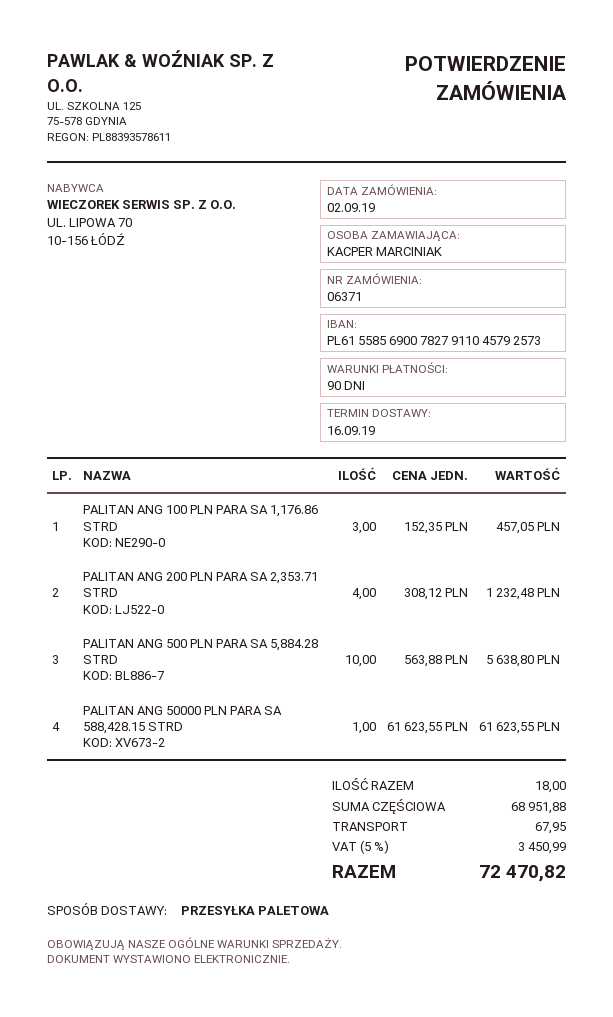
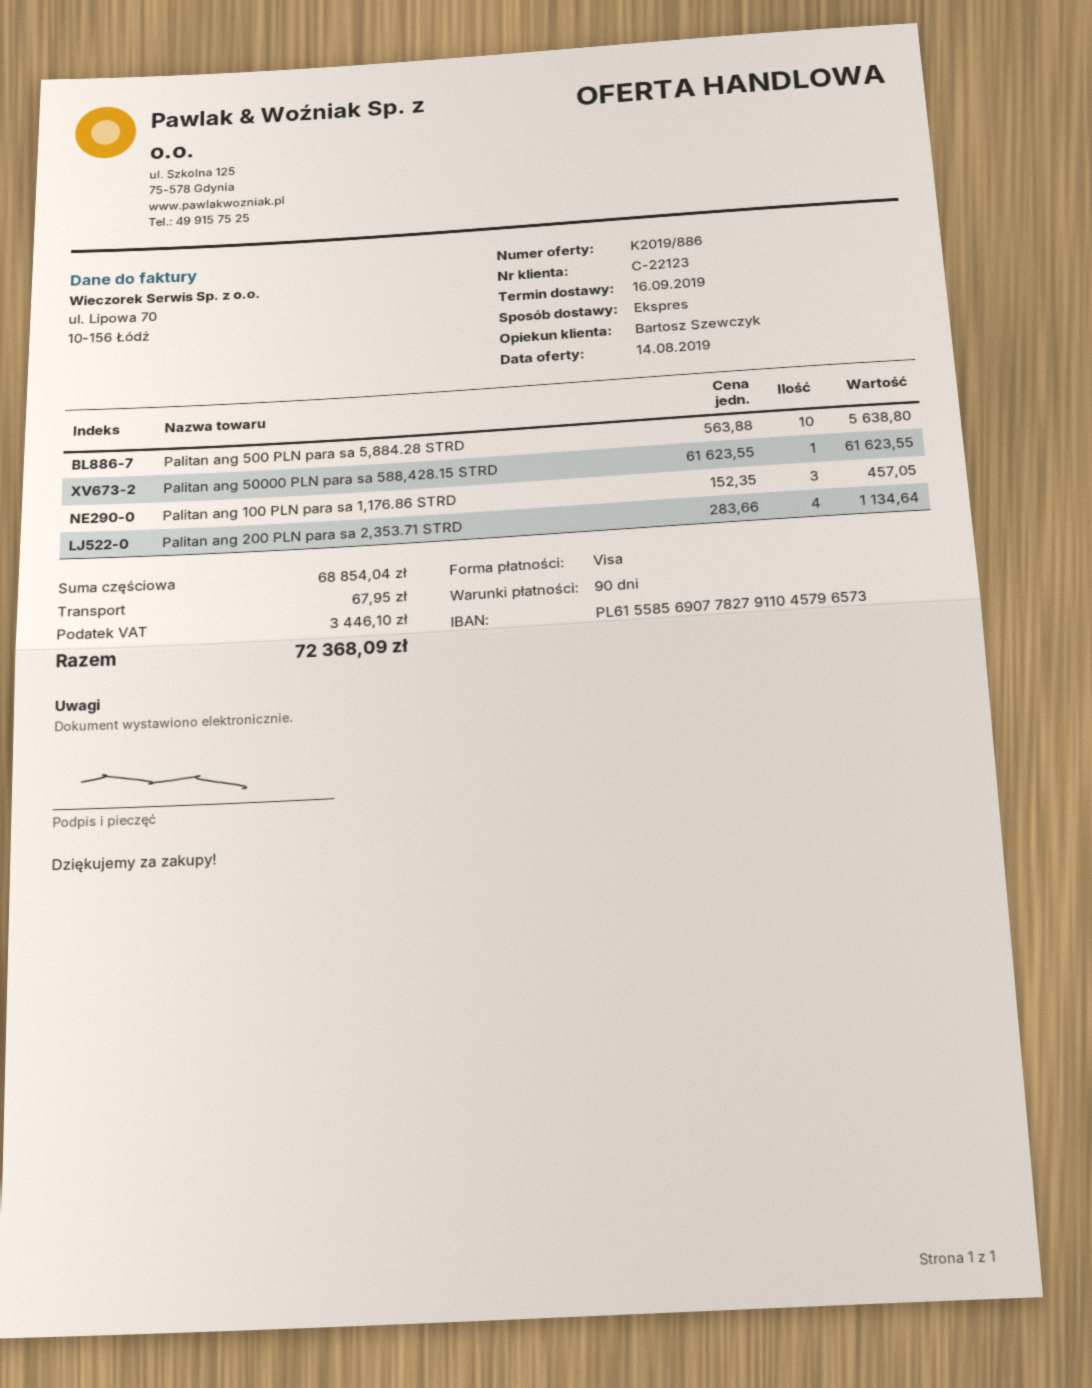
bank account: PL61558569007827911045792573 -> PL61558569077827911045796573
shipping method: pallet freight -> express
PALITAN ANG 200 PLN PARA SA 2,353.71 STRD: 4 x 308.12 = 1232.48 -> 4 x 283.66 = 1134.64
subtotal: 68951.88 -> 68854.04
tax: 3450.99 -> 3446.10
total: 72470.82 -> 72368.09

